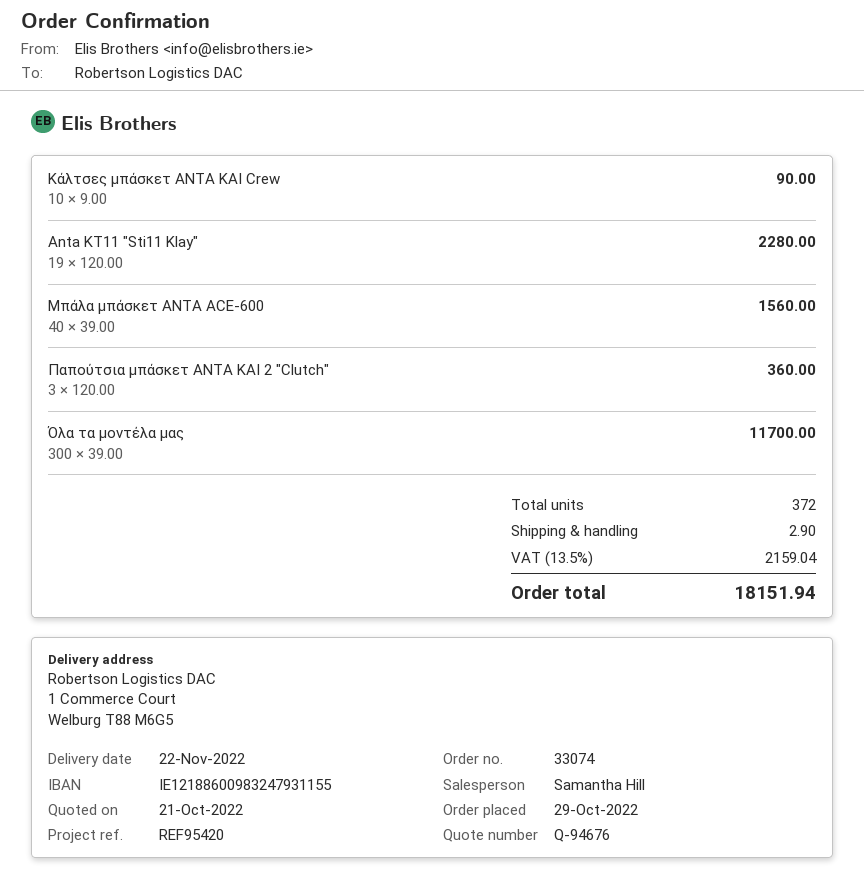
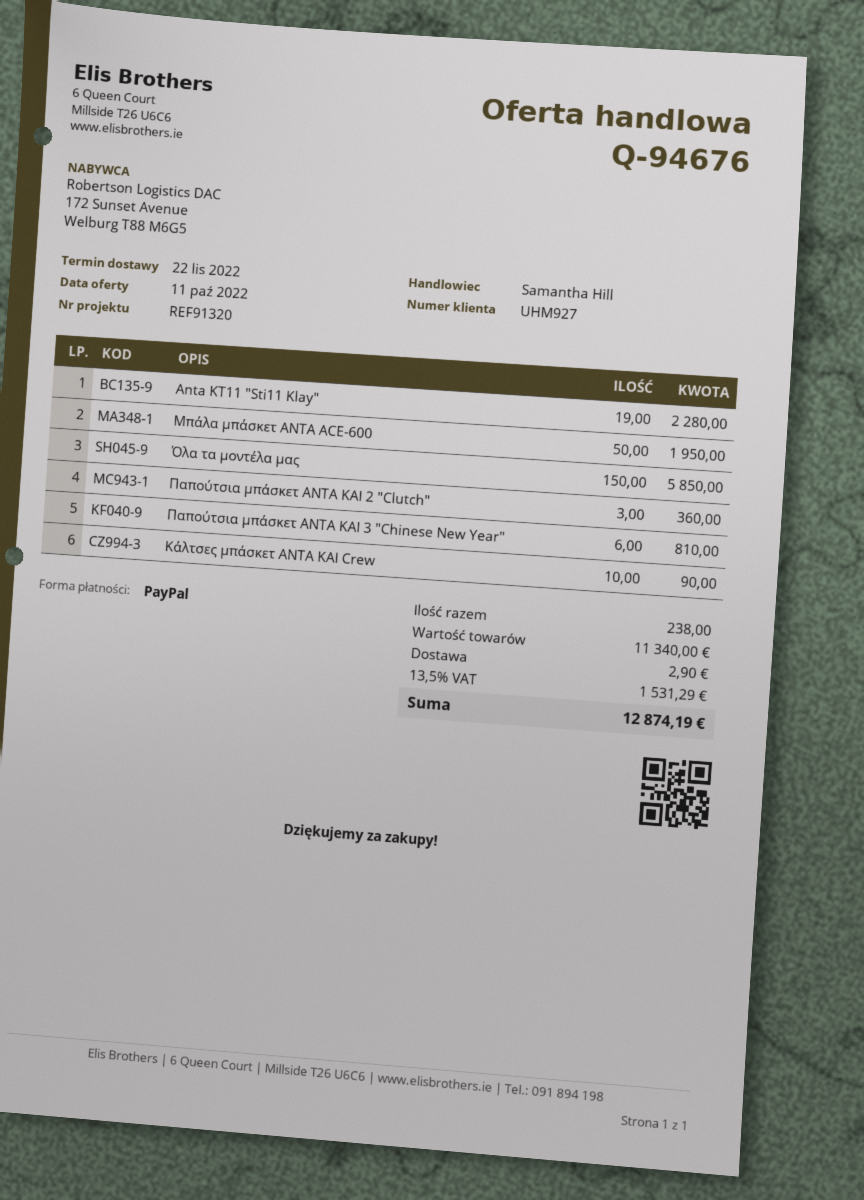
quote date: 2022-10-21 -> 2022-10-11
reference: REF95420 -> REF91320
Μπάλα μπάσκετ ANTA ACE-600: 40 for 1560.00 -> 50 for 1950.00
Όλα τα μοντέλα μας: 300 for 11700.00 -> 150 for 5850.00
Παπούτσια μπάσκετ ANTA KAI 3 "Chinese New Year": none -> 6 for 810.00
total quantity: 372 -> 238
tax: 13.5% = 2159.04 -> 13.5% = 1531.29
total: 18151.94 -> 12874.19

